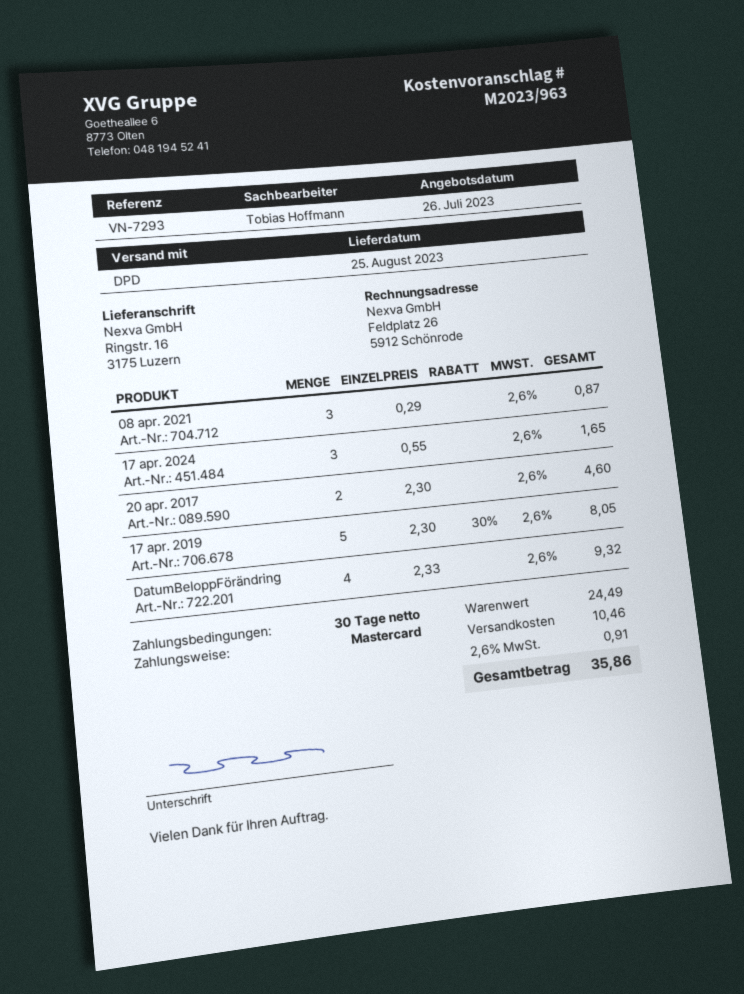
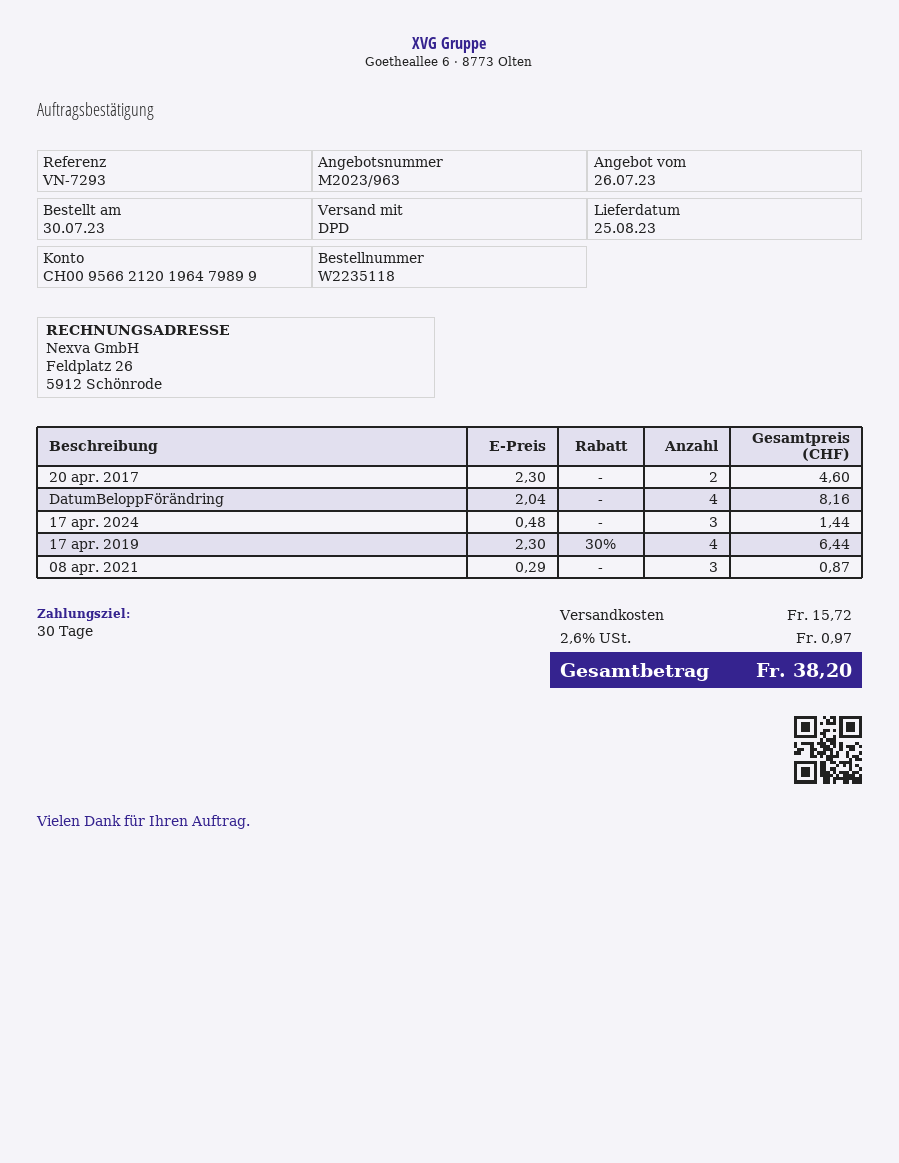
17 apr. 2024: 3 x 0.55 = 1.65 -> 3 x 0.48 = 1.44
17 apr. 2019: 5 x 2.30 - 30% = 8.05 -> 4 x 2.30 - 30% = 6.44
DatumBeloppFörändring: 4 x 2.33 = 9.32 -> 4 x 2.04 = 8.16
shipping: 10.46 -> 15.72
tax: 2.6% = 0.91 -> 2.6% = 0.97
total: 35.86 -> 38.20

